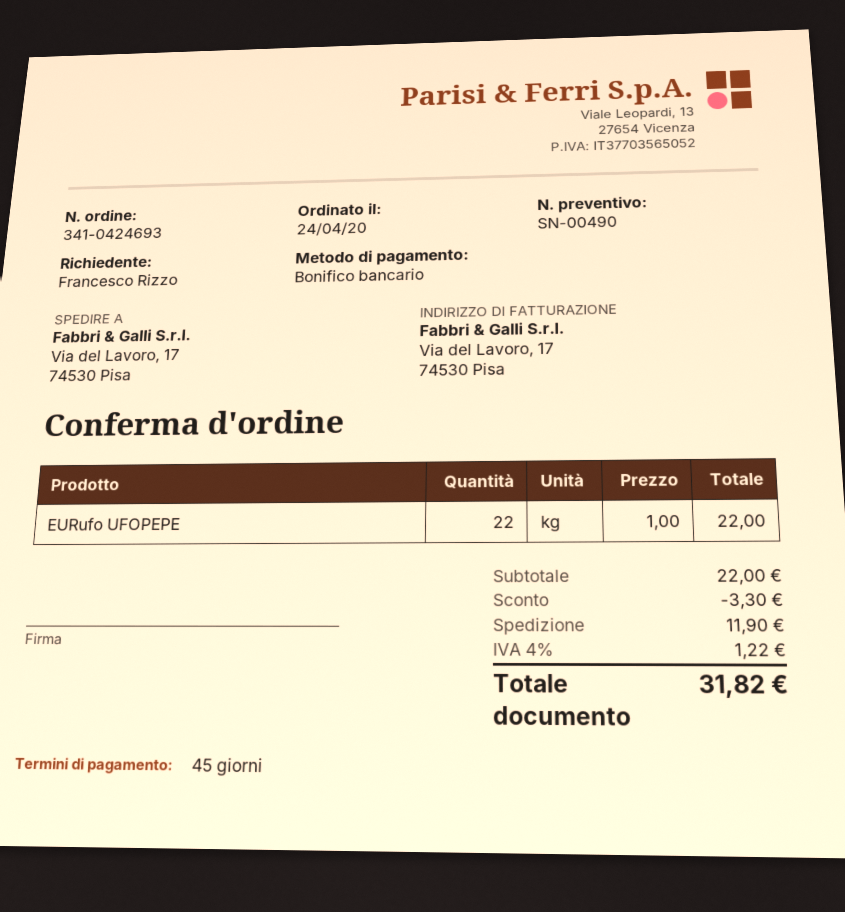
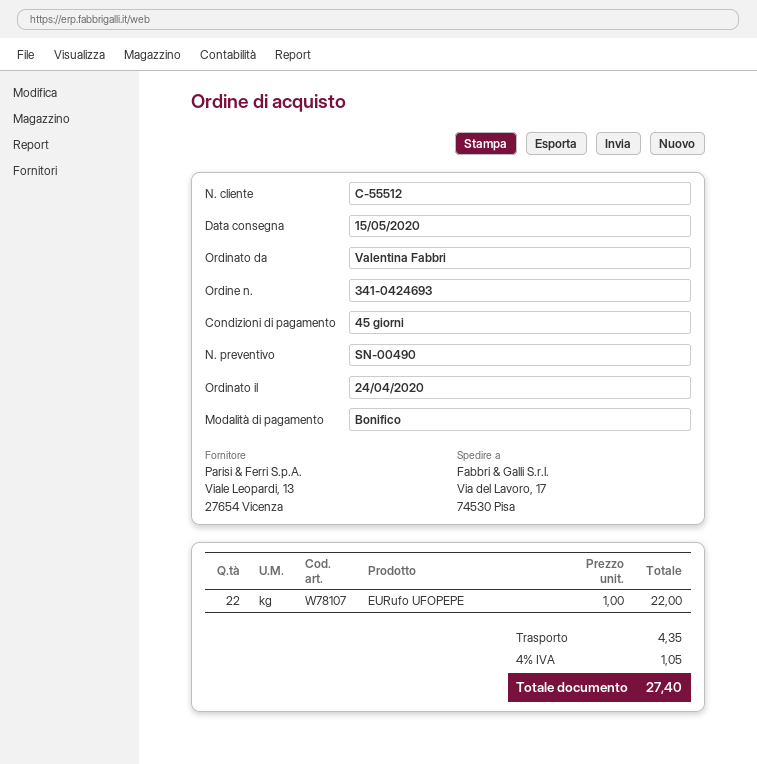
ordered by: Francesco Rizzo -> Valentina Fabbri
discount: 3.30 -> none
shipping: 11.90 -> 4.35
tax: 4% = 1.22 -> 4% = 1.05
total: 31.82 -> 27.40

